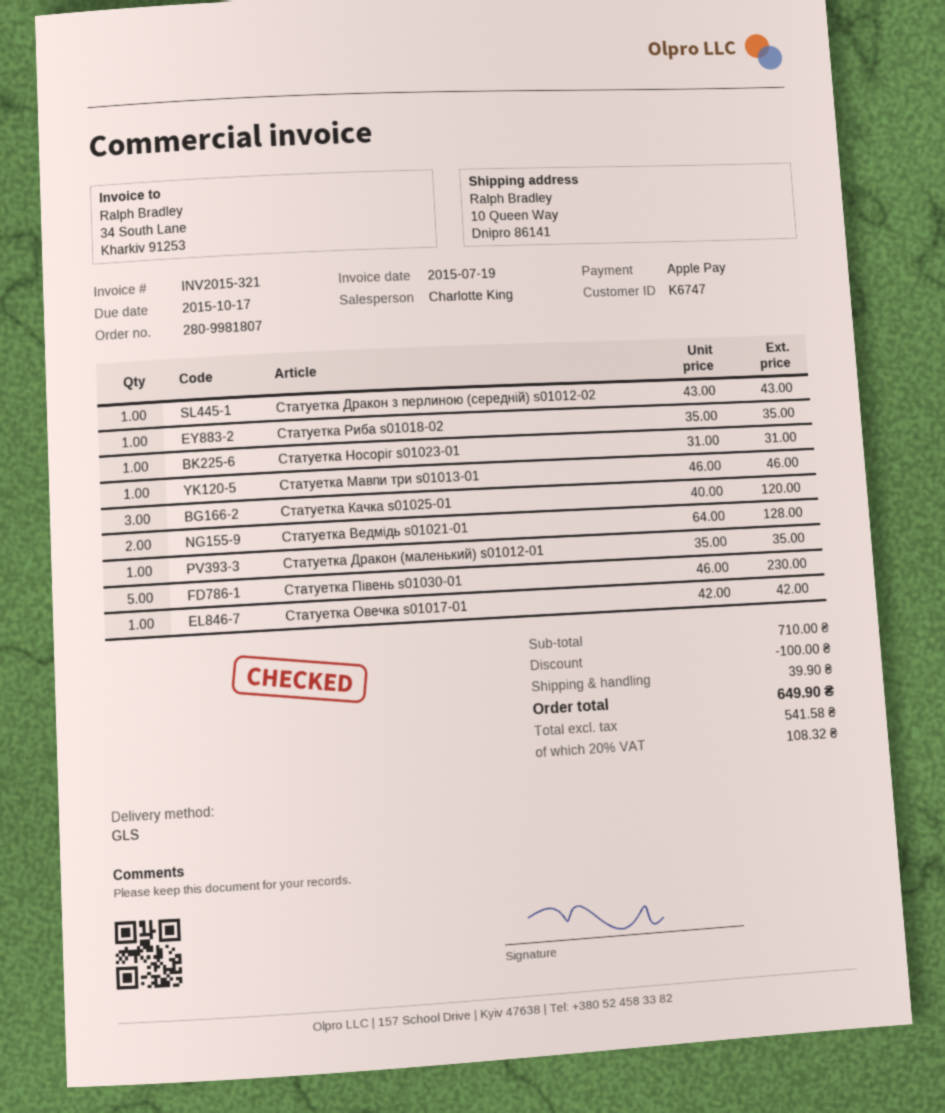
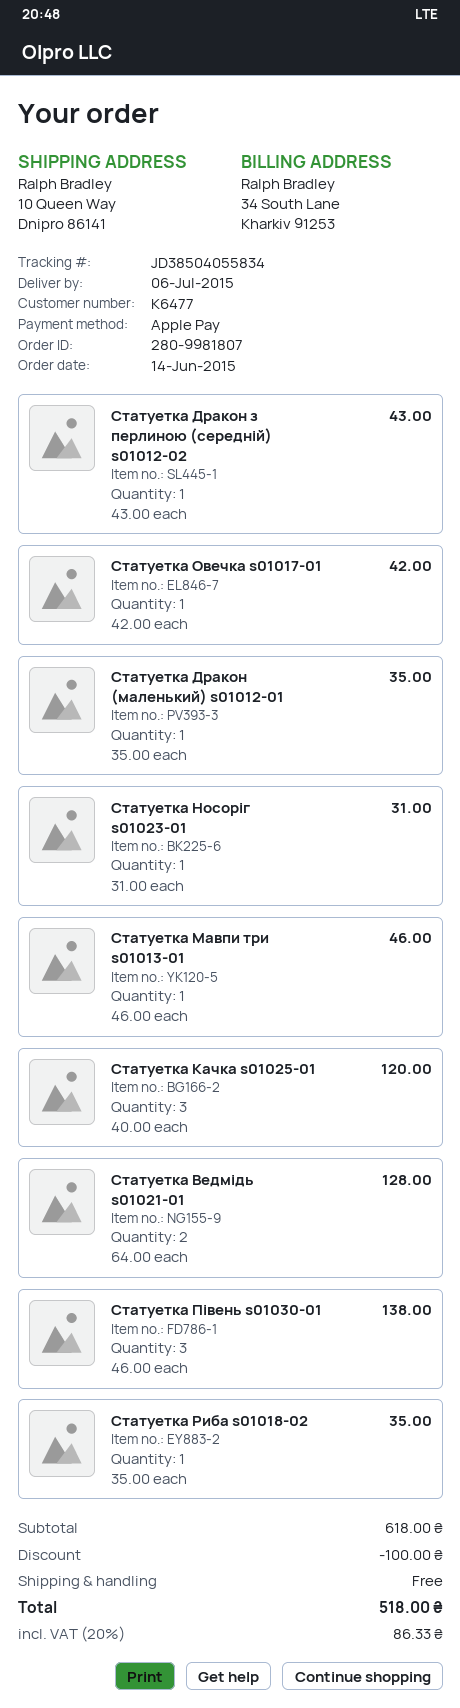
customer number: K6747 -> K6477
Статуетка Півень s01030-01: 5 x 46.00 = 230.00 -> 3 x 46.00 = 138.00
subtotal: 710.00 -> 618.00
shipping: 39.90 -> 0.00
tax: 20% = 108.32 -> 20% = 86.33
total: 649.90 -> 518.00

